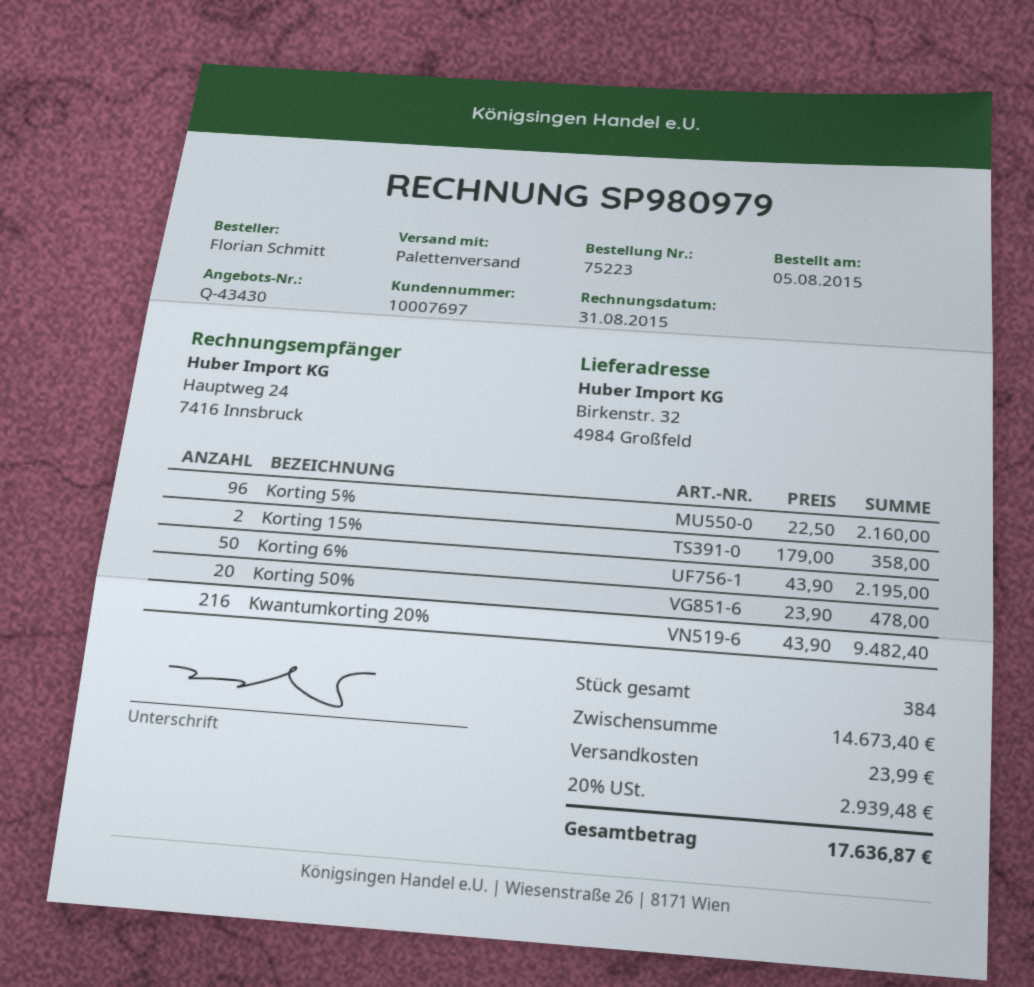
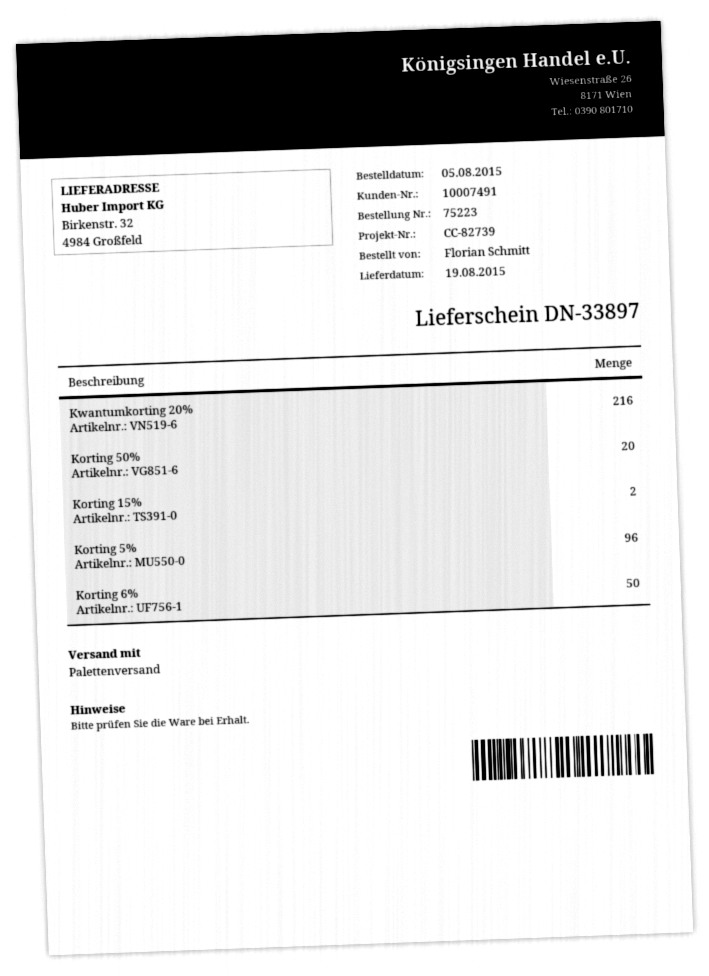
customer number: 10007697 -> 10007491

